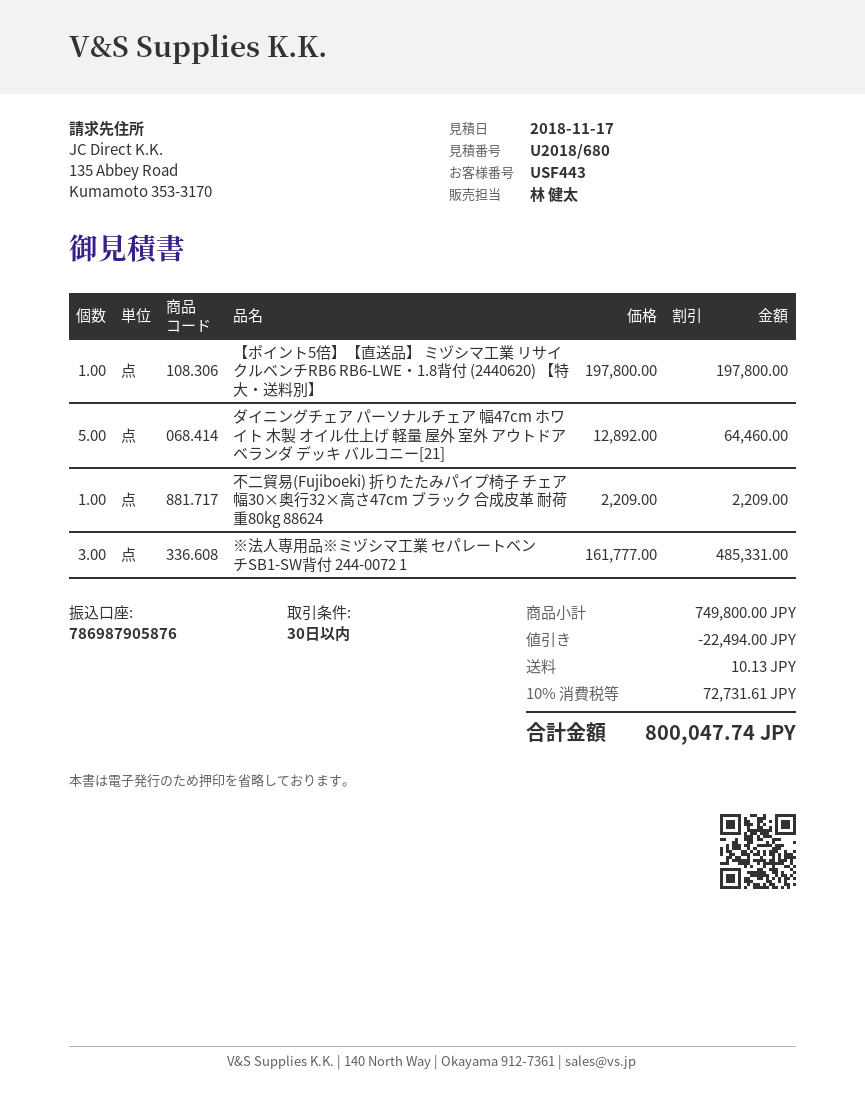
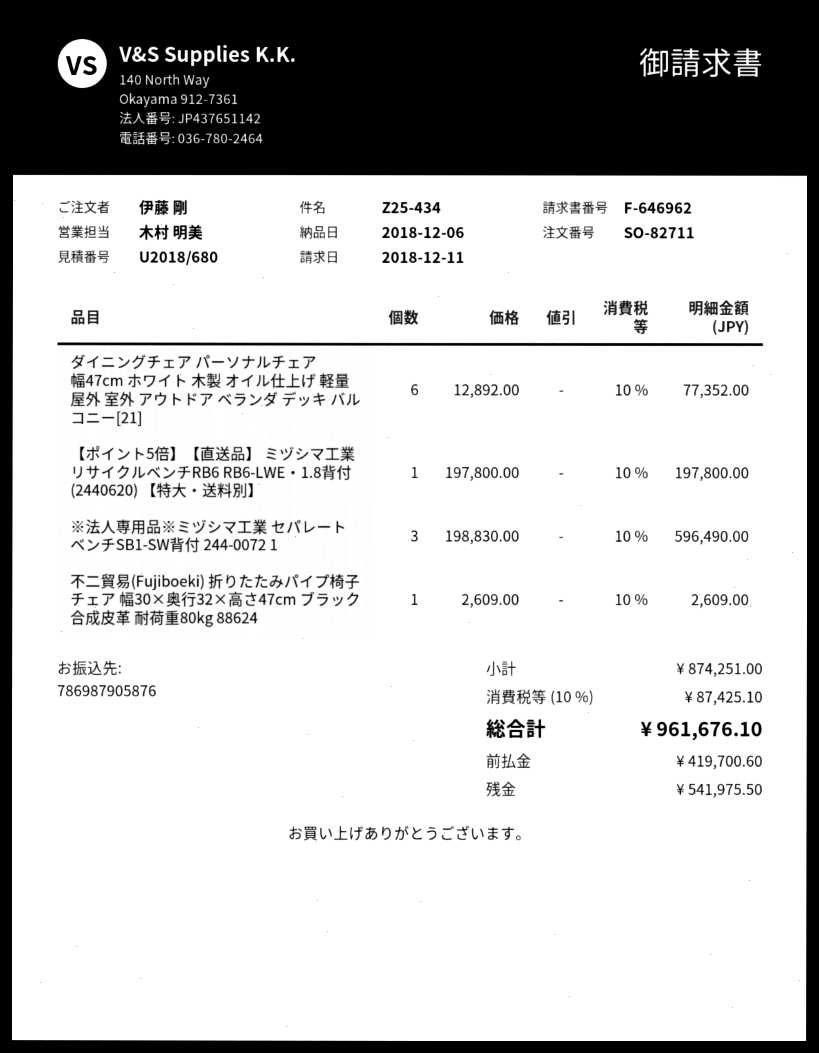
sales rep: 林 健太 -> 木村 明美
ダイニングチェア パーソナルチェア 幅47cm ホワイト 木製 オイル仕上げ 軽量 屋外 室外 アウトドア ベランダ デッキ バルコニー[21]: 5 x 12892.00 = 64460.00 -> 6 x 12892.00 = 77352.00
不二貿易(Fujiboeki) 折りたたみパイプ椅子 チェア 幅30×奥行32×高さ47cm ブラック 合成皮革 耐荷重80kg 88624: 1 x 2209.00 = 2209.00 -> 1 x 2609.00 = 2609.00
※法人専用品※ミヅシマ工業 セパレートベンチSB1-SW背付 244-0072 1: 3 x 161777.00 = 485331.00 -> 3 x 198830.00 = 596490.00
subtotal: 749800.00 -> 874251.00
discount: 22494.00 -> none
shipping: 10.13 -> none
tax: 10% = 72731.61 -> 10% = 87425.10
total: 800047.74 -> 961676.10

